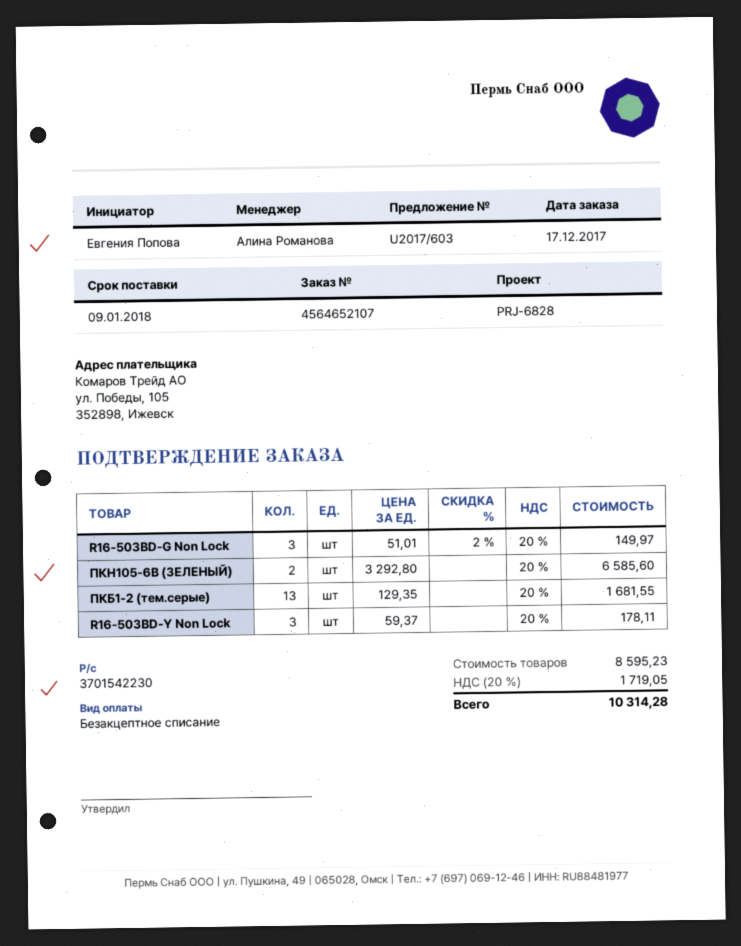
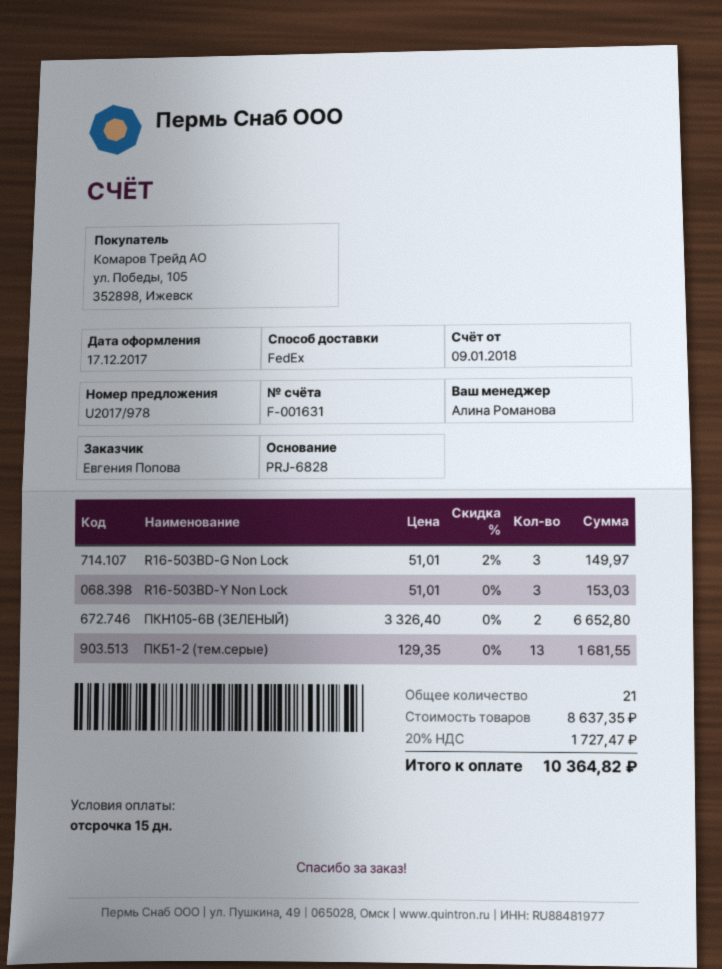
quote number: U2017/603 -> U2017/978
ПКН105-6В (ЗЕЛЕНЫЙ): 2 x 3292.80 = 6585.60 -> 2 x 3326.40 = 6652.80
R16-503BD-Y Non Lock: 3 x 59.37 = 178.11 -> 3 x 51.01 = 153.03
subtotal: 8595.23 -> 8637.35
tax: 20% = 1719.05 -> 20% = 1727.47
total: 10314.28 -> 10364.82

